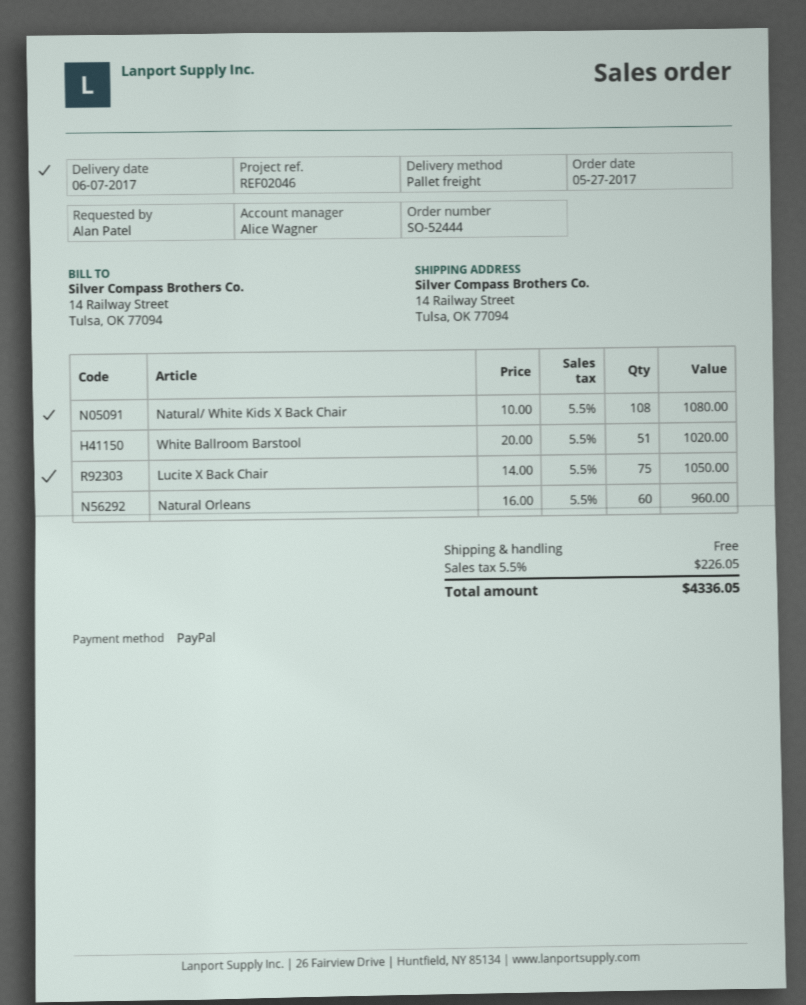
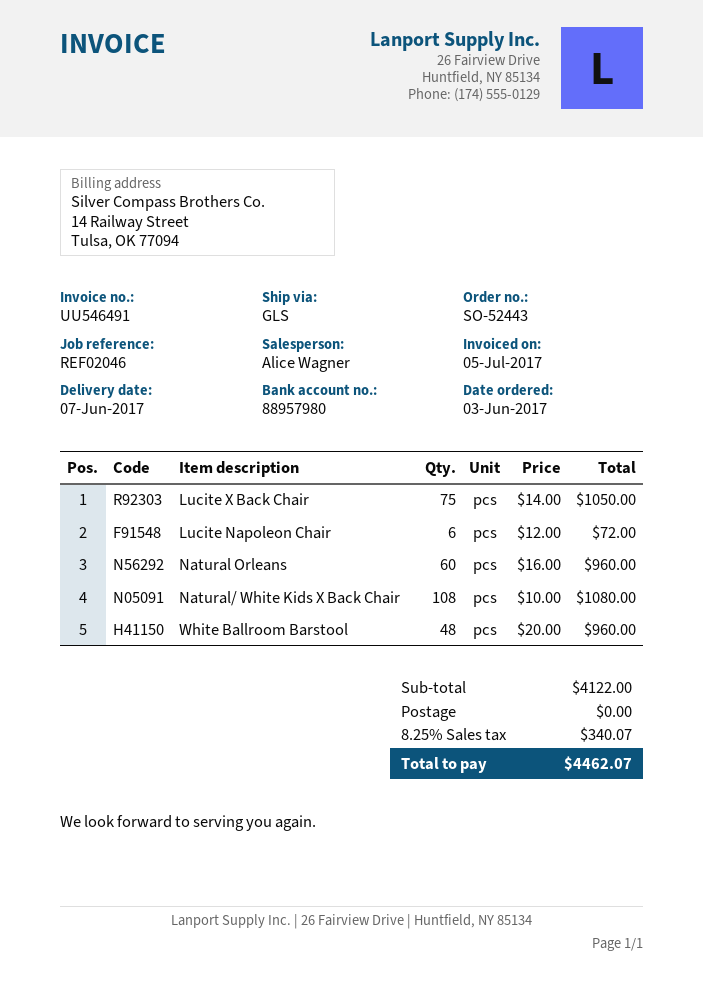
order number: SO-52444 -> SO-52443
order date: 2017-05-27 -> 2017-06-03
shipping method: pallet freight -> GLS
White Ballroom Barstool: 51 x 20.00 = 1020.00 -> 48 x 20.00 = 960.00
Lucite Napoleon Chair: none -> 6 x 12.00 = 72.00
tax: 5.5% = 226.05 -> 8.25% = 340.07
total: 4336.05 -> 4462.07

